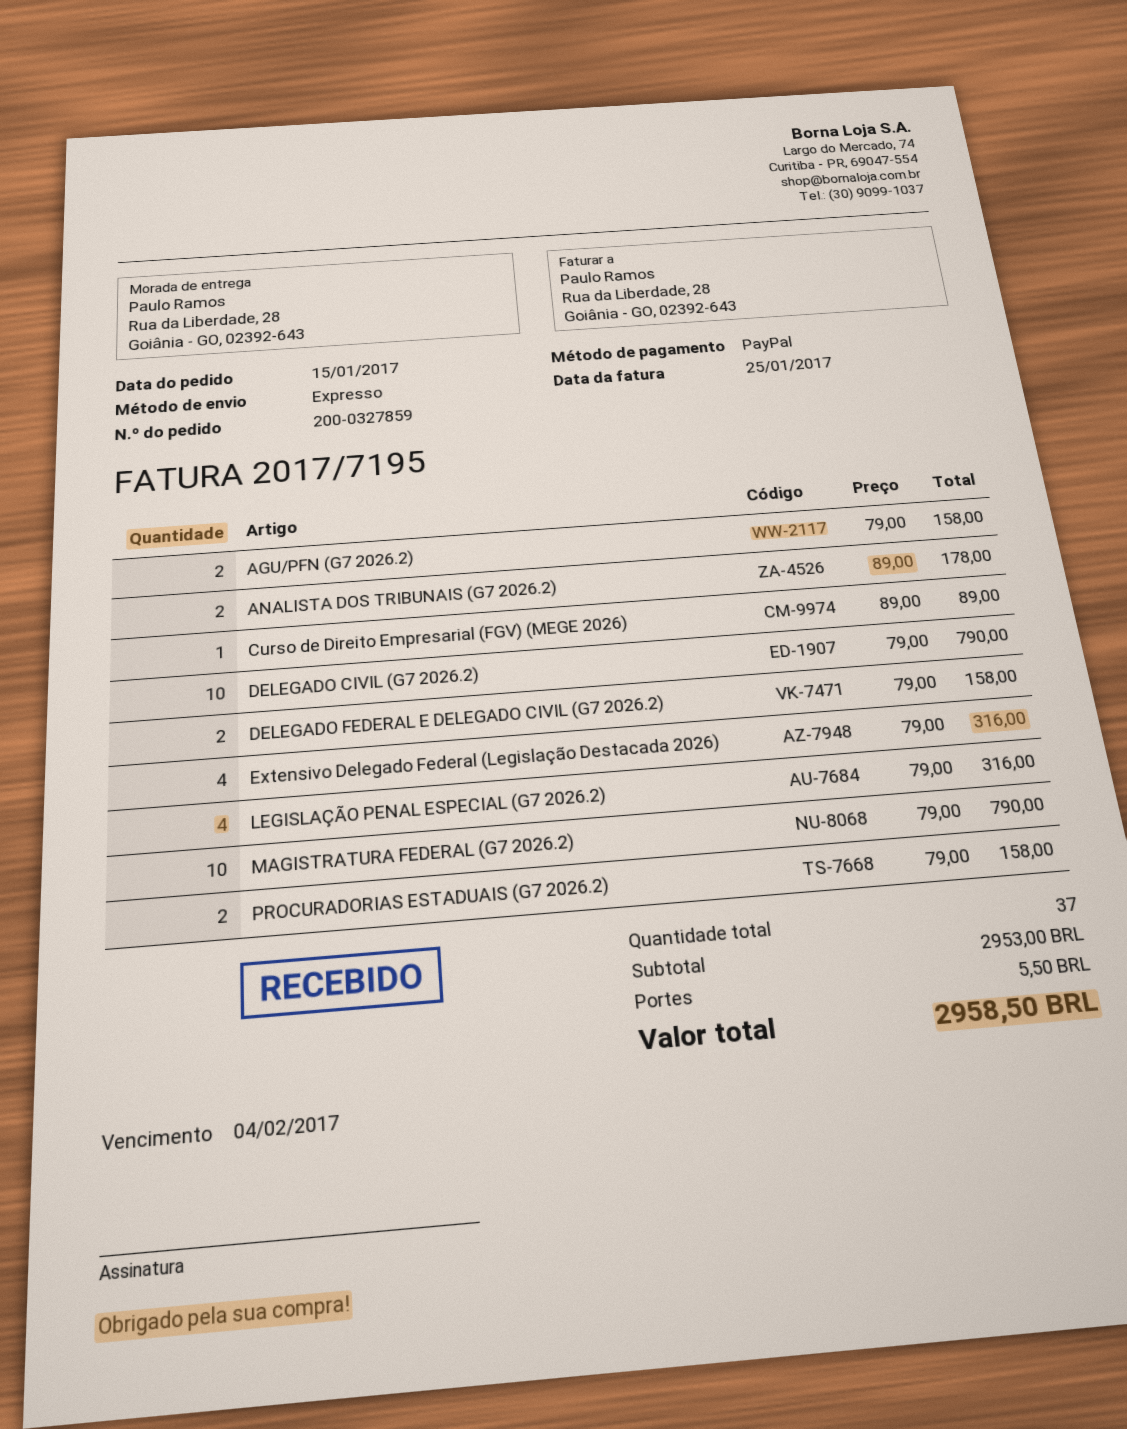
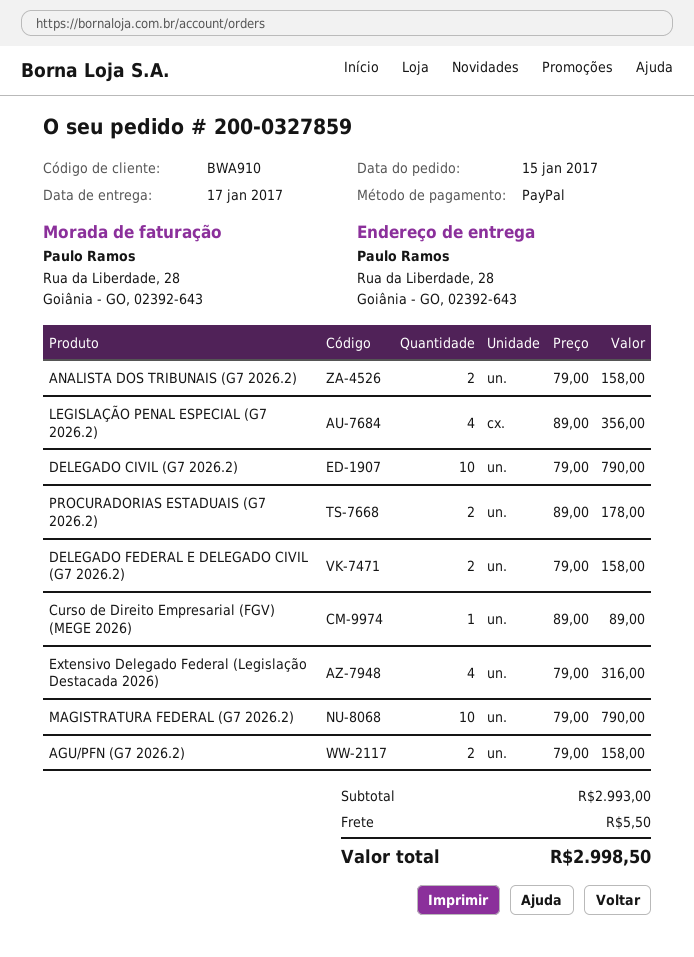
ANALISTA DOS TRIBUNAIS (G7 2026.2): 2 x 89.00 = 178.00 -> 2 x 79.00 = 158.00
LEGISLAÇÃO PENAL ESPECIAL (G7 2026.2): 4 x 79.00 = 316.00 -> 4 x 89.00 = 356.00
PROCURADORIAS ESTADUAIS (G7 2026.2): 2 x 79.00 = 158.00 -> 2 x 89.00 = 178.00
subtotal: 2953.00 -> 2993.00
total: 2958.50 -> 2998.50

